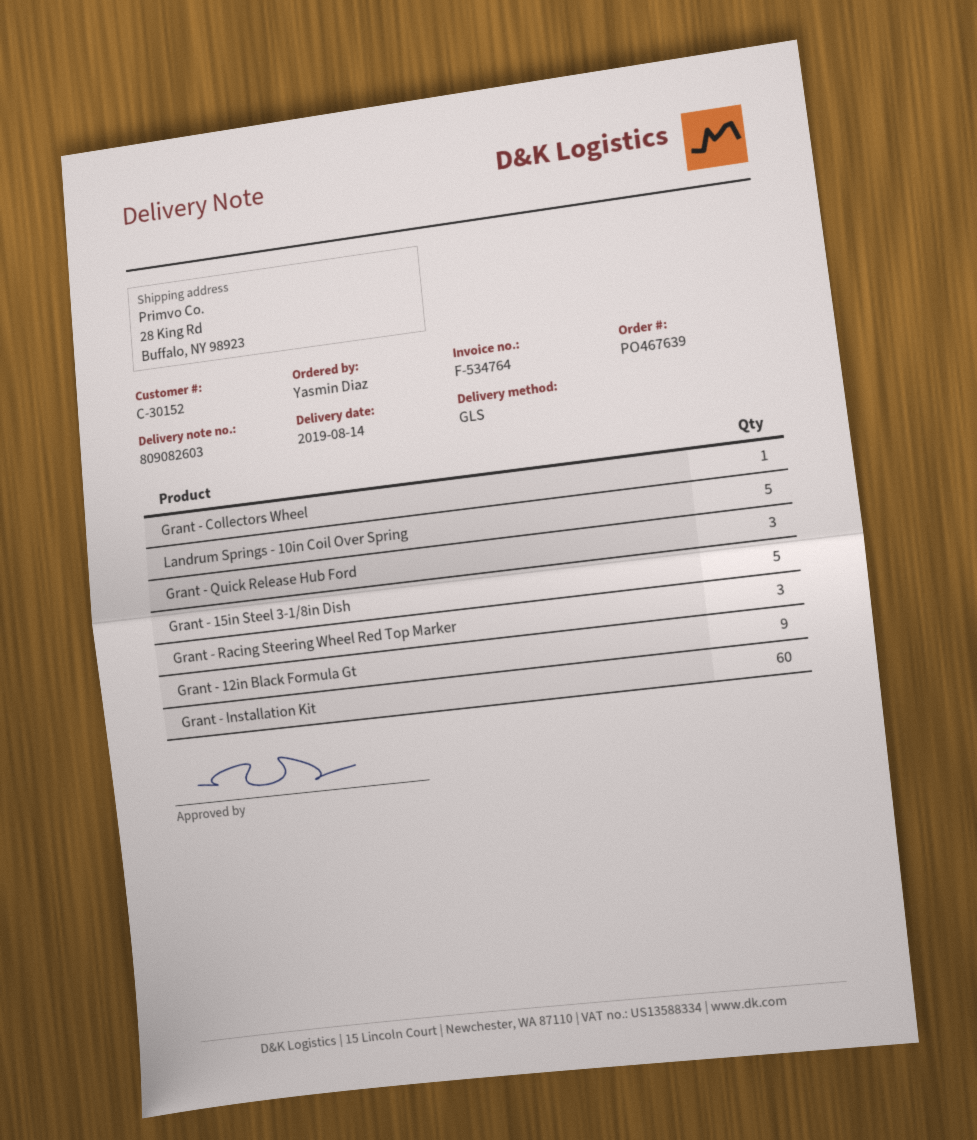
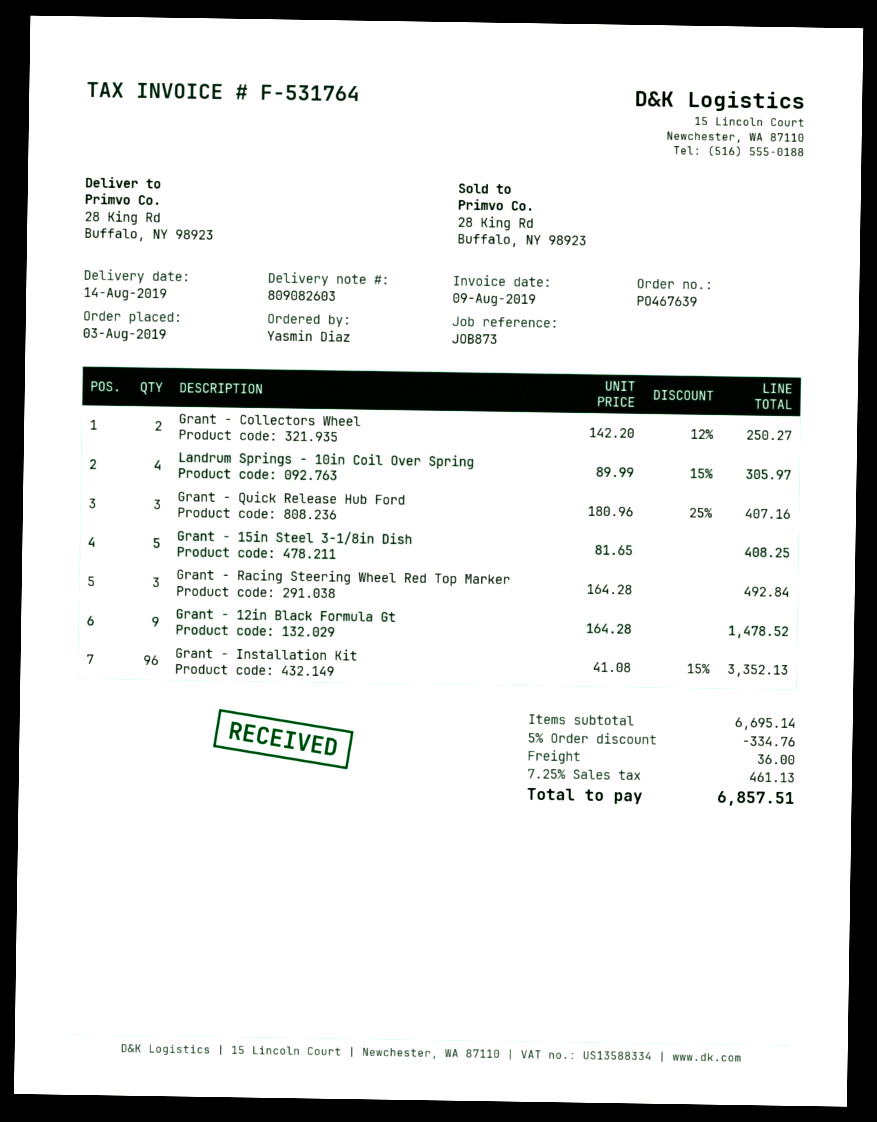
invoice number: F-534764 -> F-531764
Grant - Collectors Wheel: 1 -> 2
Landrum Springs - 10in Coil Over Spring: 5 -> 4
Grant - Installation Kit: 60 -> 96

